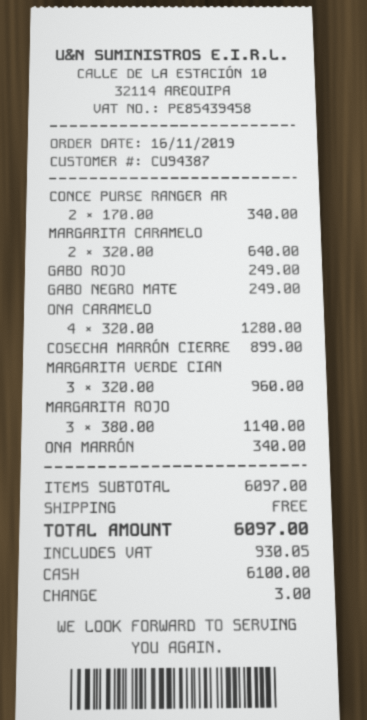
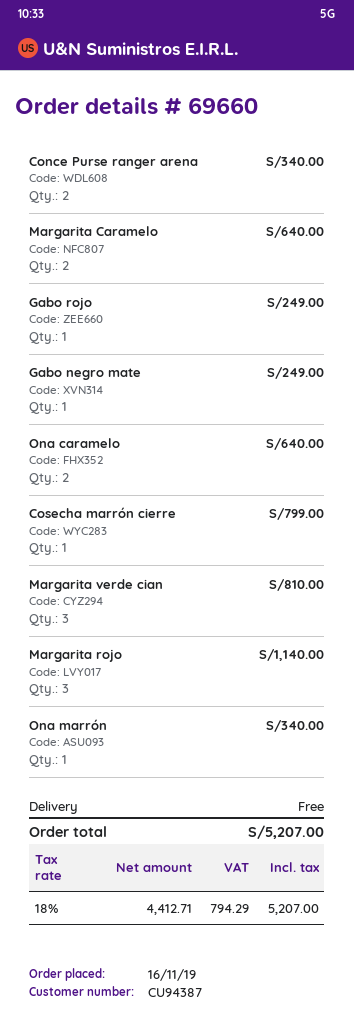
ONA CARAMELO: 4 for 1280.00 -> 2 for 640.00
COSECHA MARRÓN CIERRE: 1 for 899.00 -> 1 for 799.00
MARGARITA VERDE CIAN: 3 for 960.00 -> 3 for 810.00
tax: 930.05 -> 794.29
total: 6097.00 -> 5207.00

